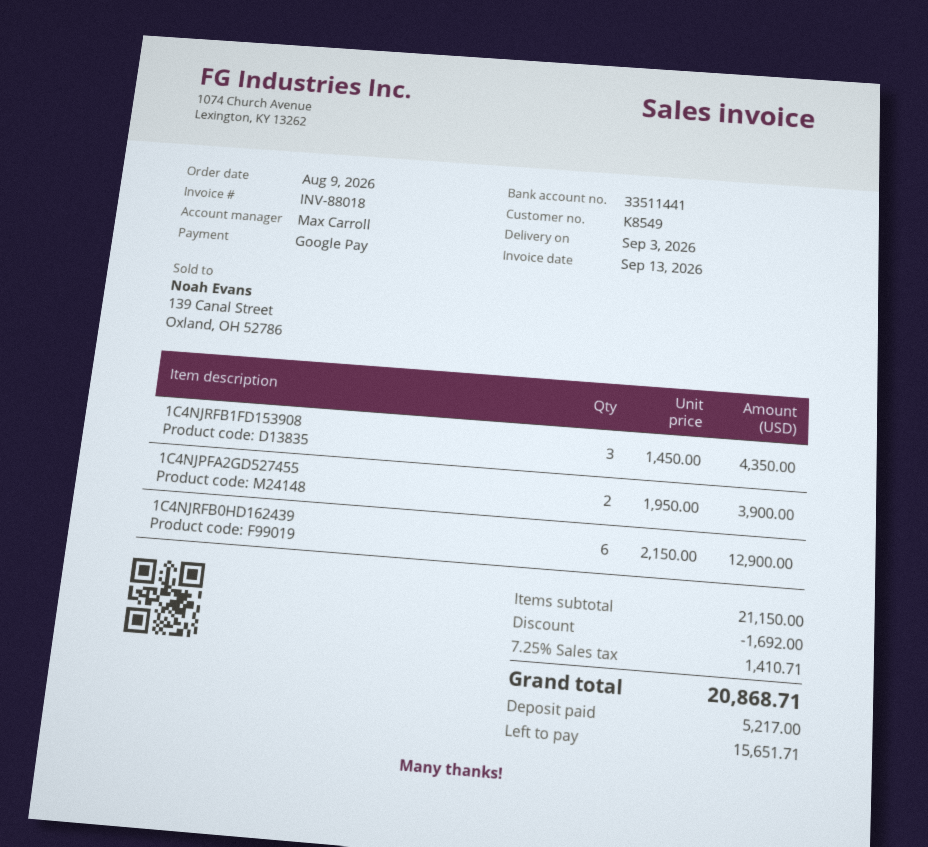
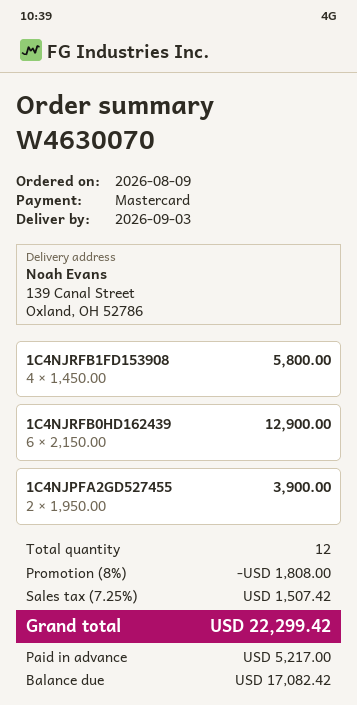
payment method: Google Pay -> Mastercard
1C4NJRFB1FD153908: 3 x 1450.00 = 4350.00 -> 4 x 1450.00 = 5800.00
discount: 1692.00 -> 1808.00
tax: 7.25% = 1410.71 -> 7.25% = 1507.42
total: 20868.71 -> 22299.42
balance: 15651.71 -> 17082.42

